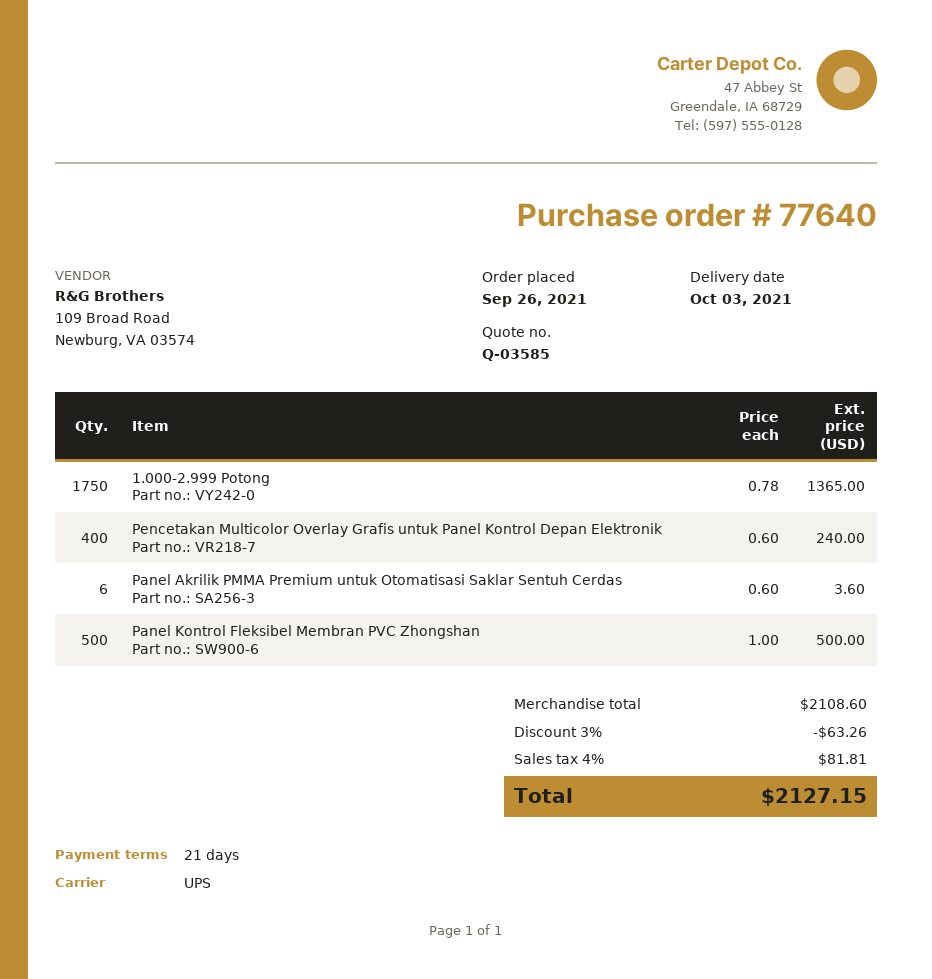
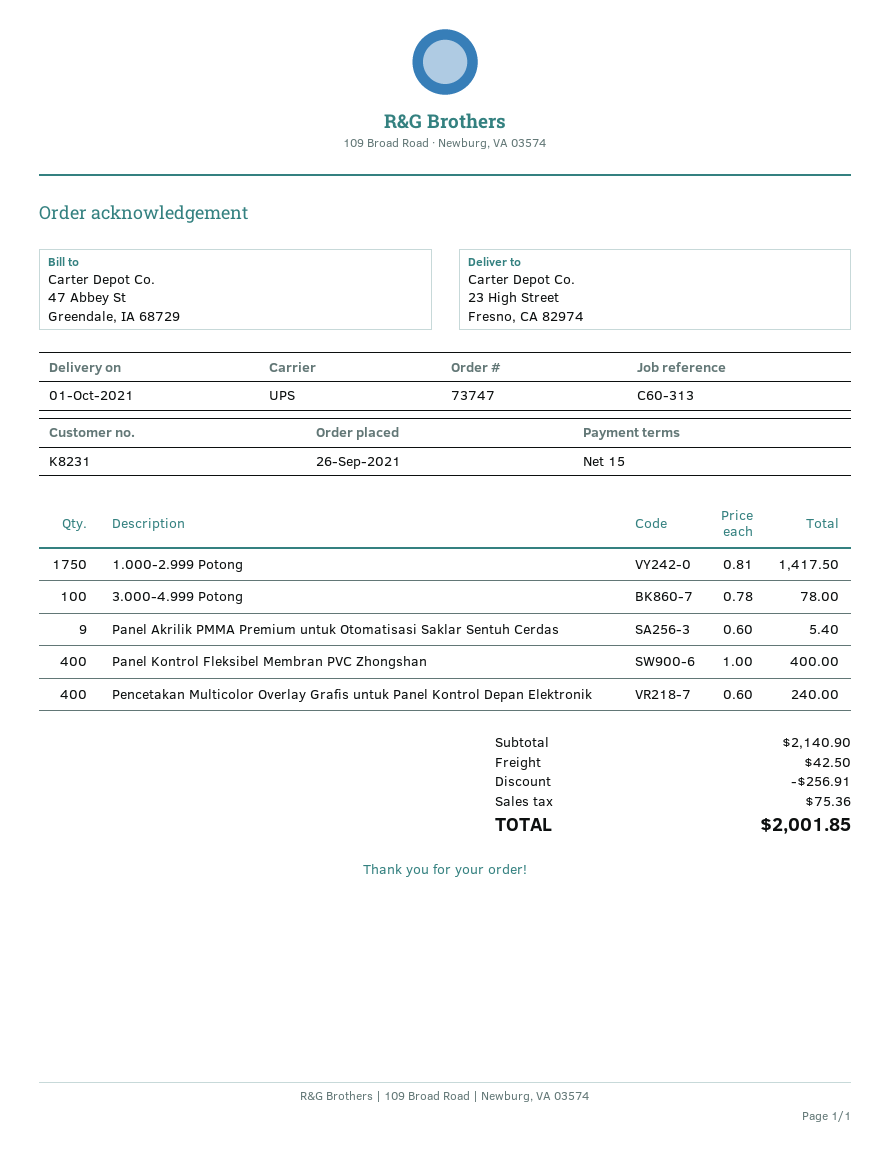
order number: 77640 -> 73747
delivery date: 2021-10-03 -> 2021-10-01
payment terms: 21 days -> 15 days
1.000-2.999 Potong: 1750 x 0.78 = 1365.00 -> 1750 x 0.81 = 1417.50
Panel Akrilik PMMA Premium untuk Otomatisasi Saklar Sentuh Cerdas: 6 x 0.60 = 3.60 -> 9 x 0.60 = 5.40
Panel Kontrol Fleksibel Membran PVC Zhongshan: 500 x 1.00 = 500.00 -> 400 x 1.00 = 400.00
3.000-4.999 Potong: none -> 100 x 0.78 = 78.00
subtotal: 2108.60 -> 2140.90
discount: 63.26 -> 256.91
shipping: none -> 42.50
tax: 81.81 -> 75.36
total: 2127.15 -> 2001.85

